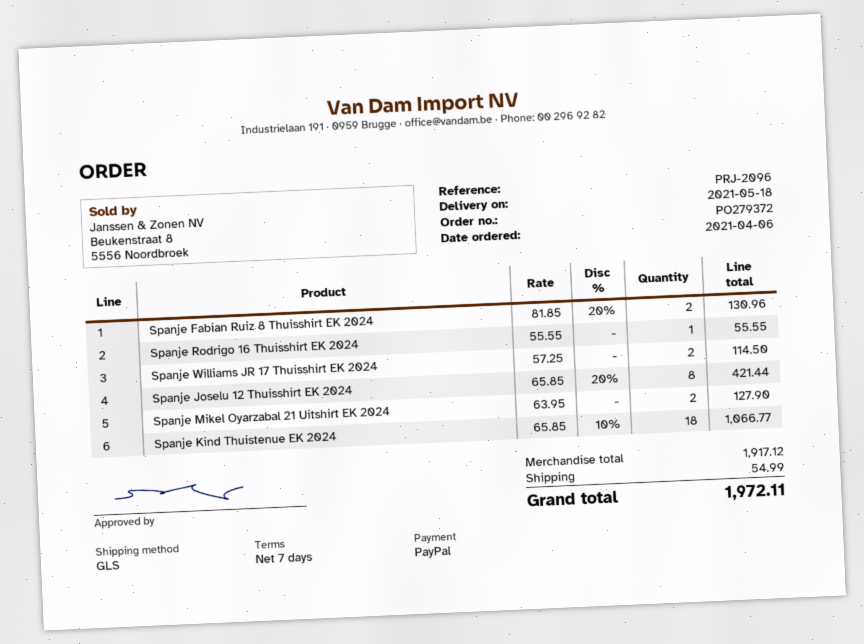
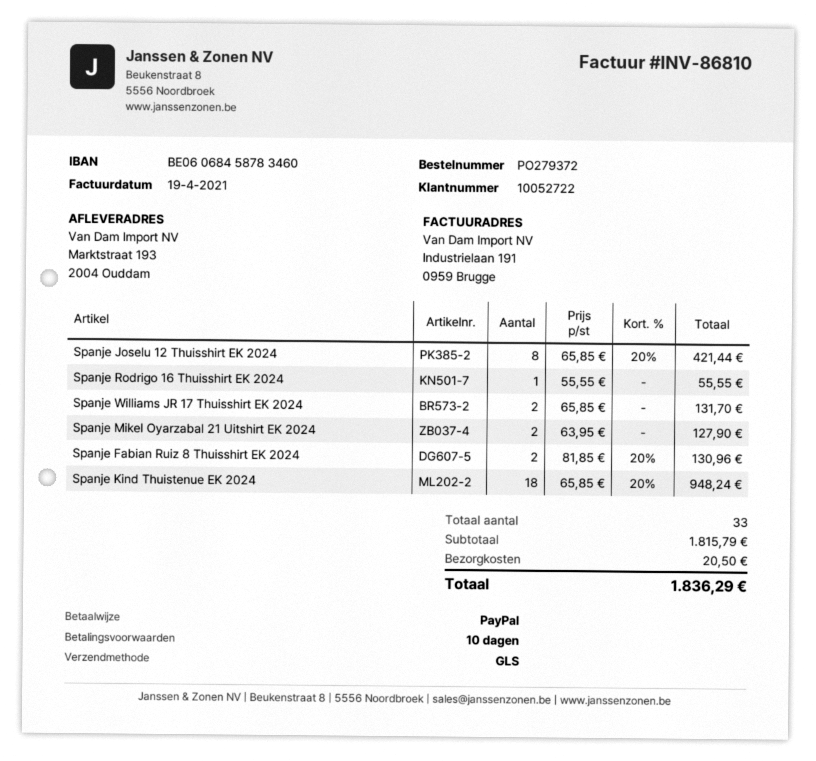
payment terms: 7 days -> 10 days
Spanje Williams JR 17 Thuisshirt EK 2024: 2 x 57.25 = 114.50 -> 2 x 65.85 = 131.70
Spanje Kind Thuistenue EK 2024: 18 x 65.85 - 10% = 1066.77 -> 18 x 65.85 - 20% = 948.24
subtotal: 1917.12 -> 1815.79
shipping: 54.99 -> 20.50
total: 1972.11 -> 1836.29

